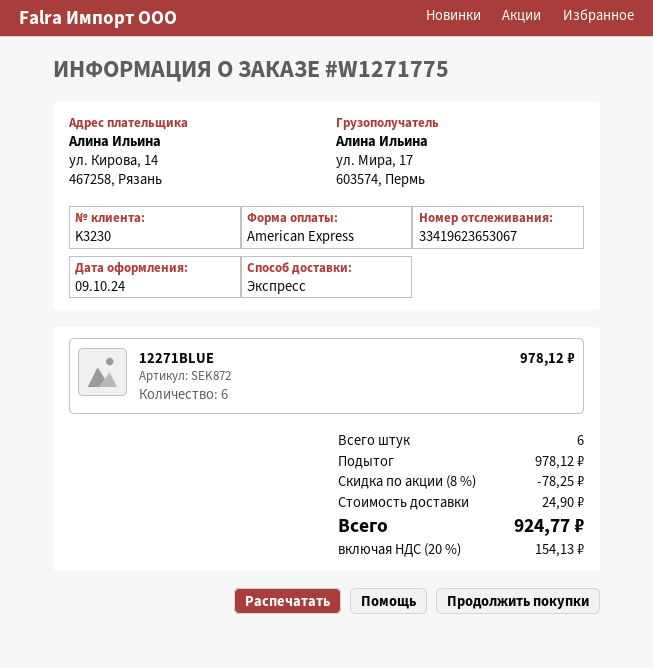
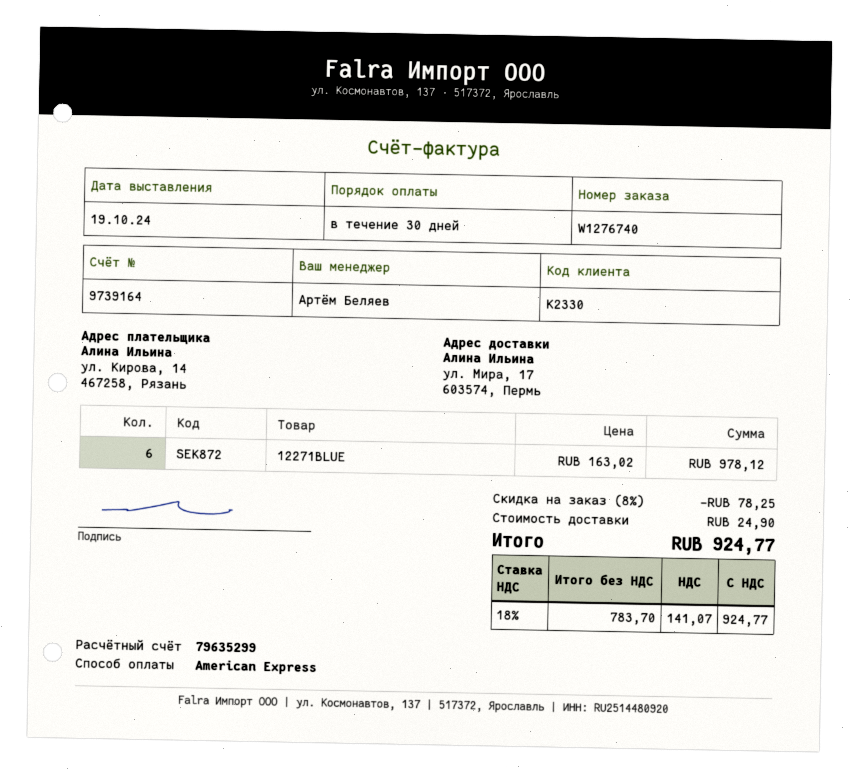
order number: W1271775 -> W1276740
customer number: K3230 -> K2330
tax: 20% = 154.13 -> 18% = 141.07

